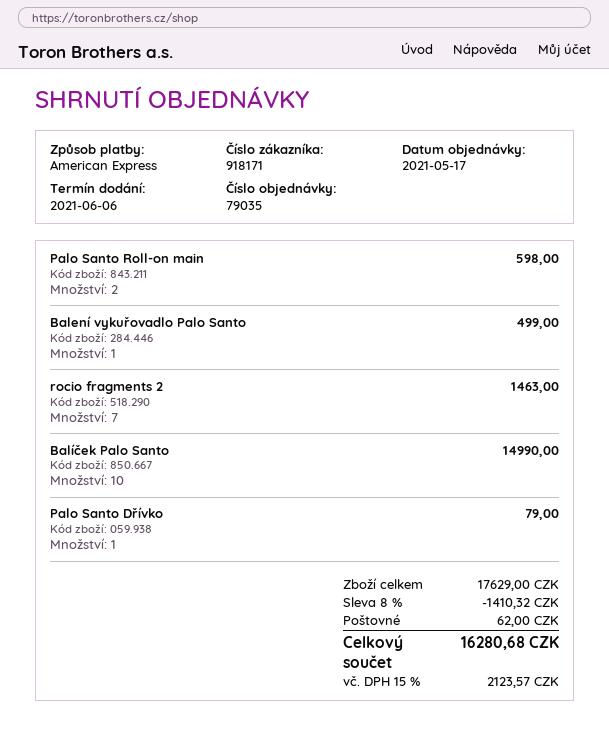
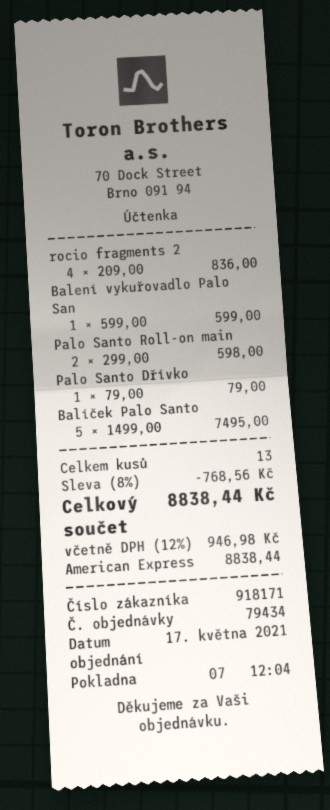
order number: 79035 -> 79434
Balení vykuřovadlo Palo Santo: 1 for 499.00 -> 1 for 599.00
rocio fragments 2: 7 for 1463.00 -> 4 for 836.00
Balíček Palo Santo: 10 for 14990.00 -> 5 for 7495.00
discount: 8% = 1410.32 -> 8% = 768.56
shipping: 62.00 -> none
tax: 15% = 2123.57 -> 12% = 946.98
total: 16280.68 -> 8838.44

